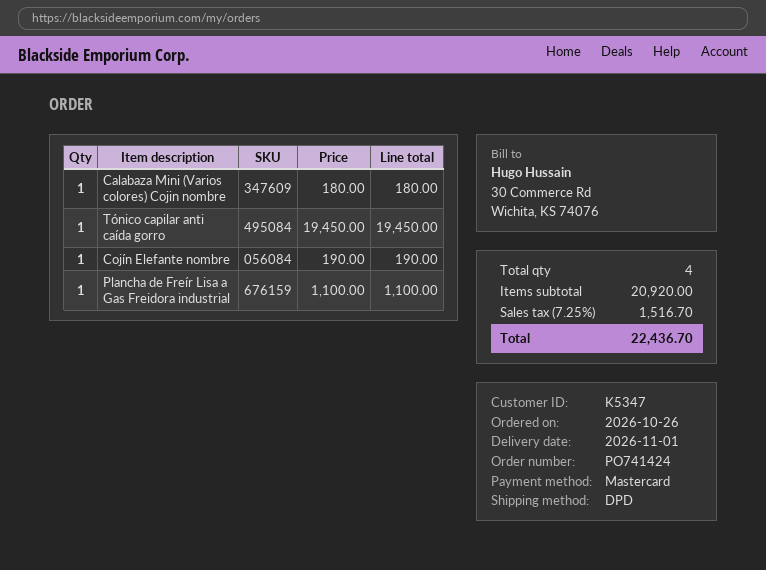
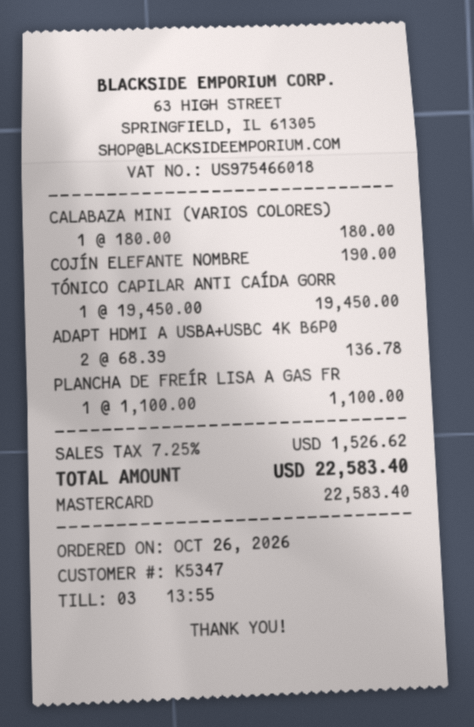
ADAPT HDMI A USBA+USBC 4K B6P0: none -> 2 x 68.39 = 136.78
tax: 7.25% = 1516.70 -> 7.25% = 1526.62
total: 22436.70 -> 22583.40

